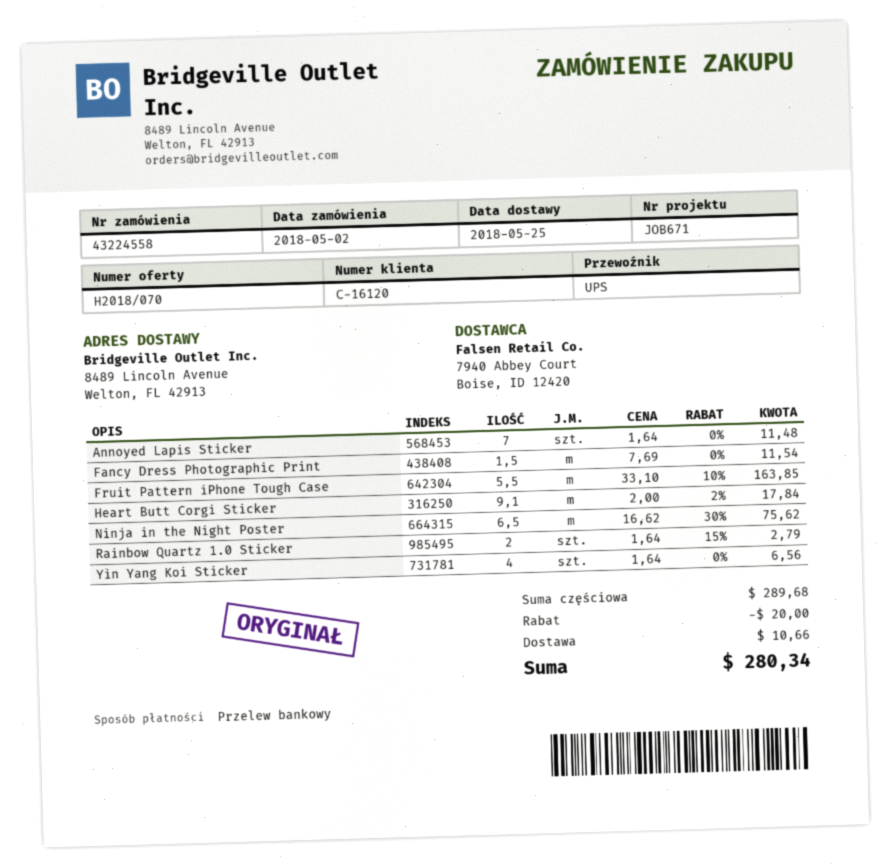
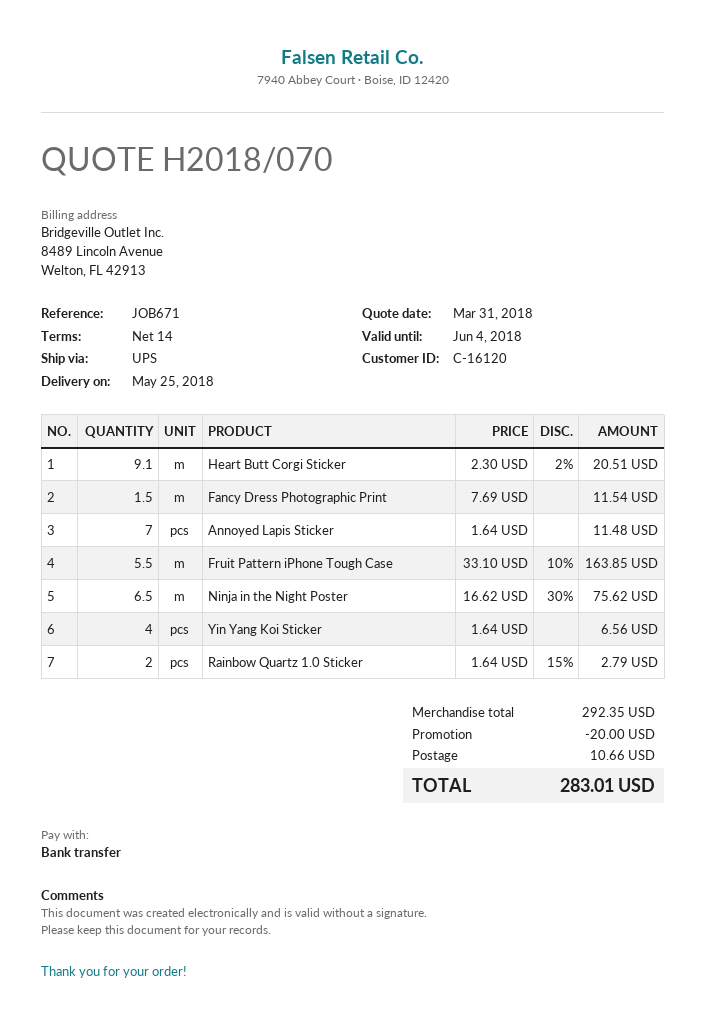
Heart Butt Corgi Sticker: 9.1 x 2.00 - 2% = 17.84 -> 9.1 x 2.30 - 2% = 20.51
subtotal: 289.68 -> 292.35
total: 280.34 -> 283.01

